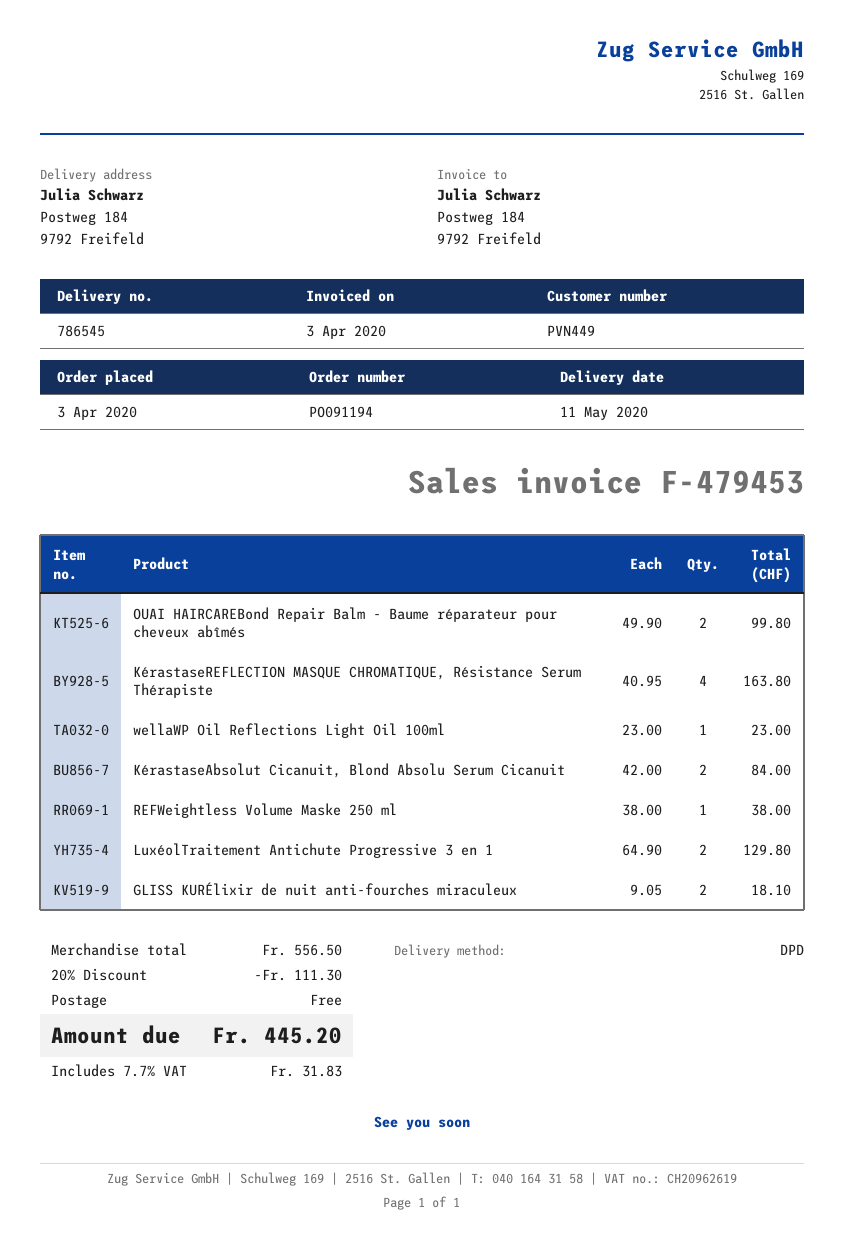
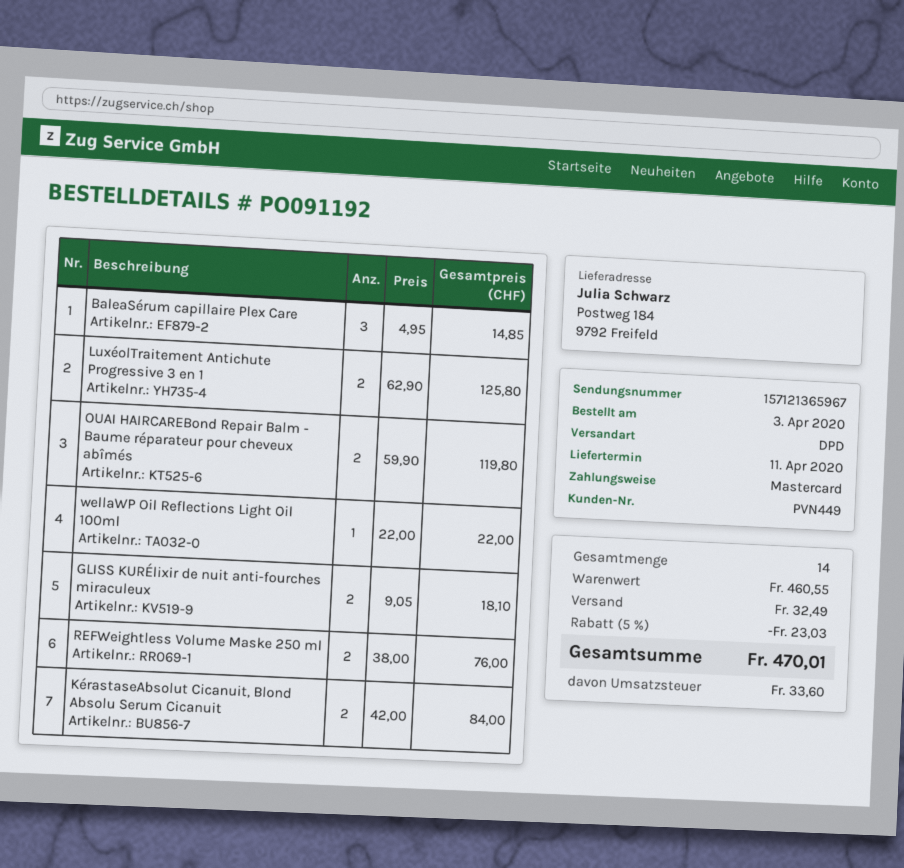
order number: PO091194 -> PO091192
delivery date: 2020-05-11 -> 2020-04-11
OUAI HAIRCAREBond Repair Balm - Baume réparateur pour cheveux abîmés: 2 x 49.90 = 99.80 -> 2 x 59.90 = 119.80
KérastaseREFLECTION MASQUE CHROMATIQUE, Résistance Serum Thérapiste: 4 x 40.95 = 163.80 -> none
wellaWP Oil Reflections Light Oil 100ml: 1 x 23.00 = 23.00 -> 1 x 22.00 = 22.00
REFWeightless Volume Maske 250 ml: 1 x 38.00 = 38.00 -> 2 x 38.00 = 76.00
LuxéolTraitement Antichute Progressive 3 en 1: 2 x 64.90 = 129.80 -> 2 x 62.90 = 125.80
BaleaSérum capillaire Plex Care: none -> 3 x 4.95 = 14.85
subtotal: 556.50 -> 460.55
discount: 20% = 111.30 -> 5% = 23.03
shipping: 0.00 -> 32.49
tax: 31.83 -> 33.60
total: 445.20 -> 470.01

